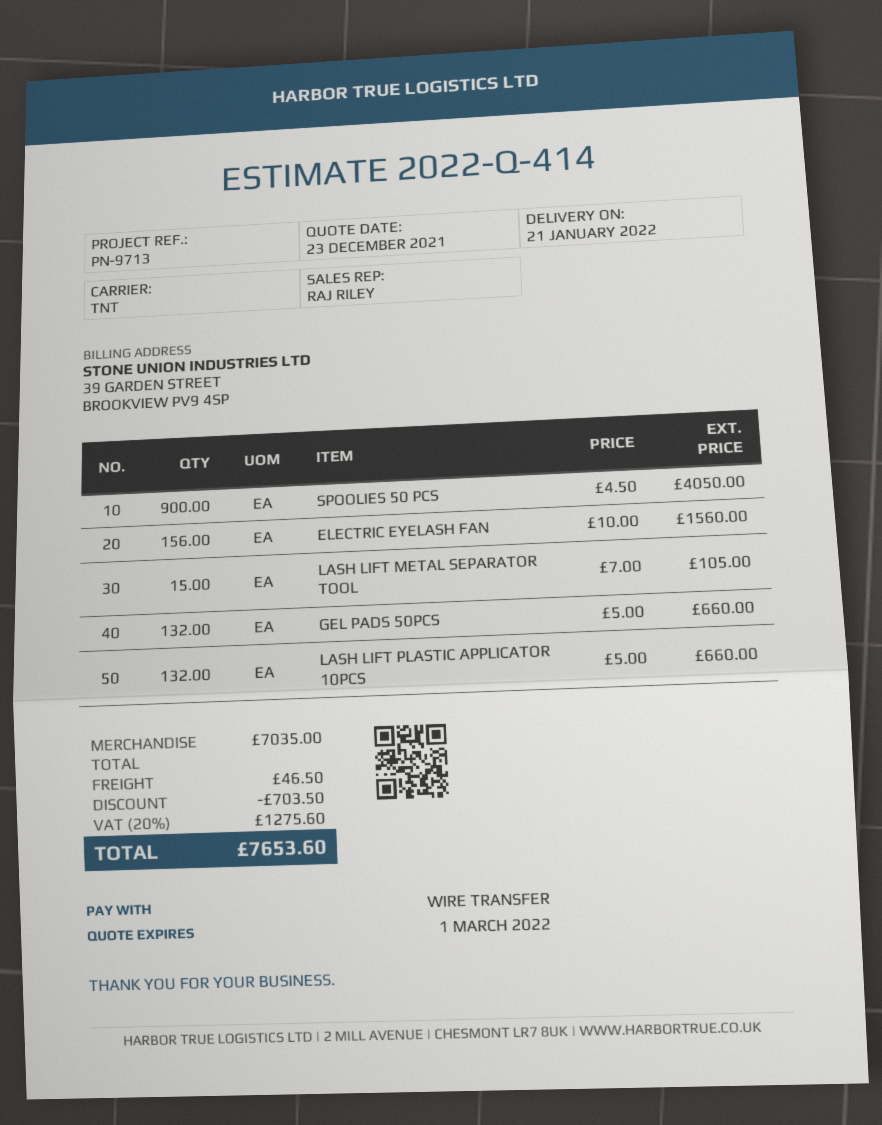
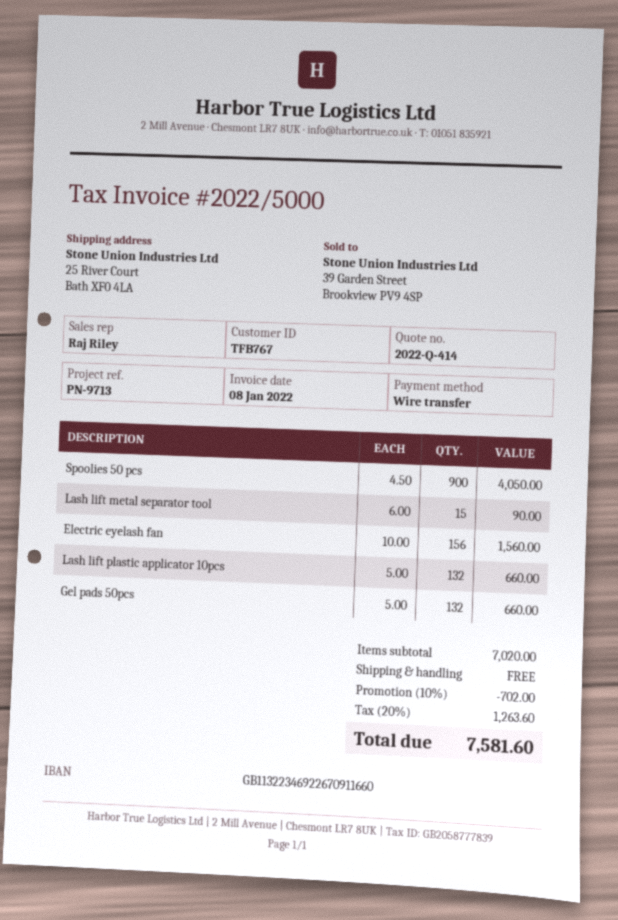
LASH LIFT METAL SEPARATOR TOOL: 15 x 7.00 = 105.00 -> 15 x 6.00 = 90.00
subtotal: 7035.00 -> 7020.00
discount: 703.50 -> 702.00
shipping: 46.50 -> 0.00
tax: 20% = 1275.60 -> 20% = 1263.60
total: 7653.60 -> 7581.60

